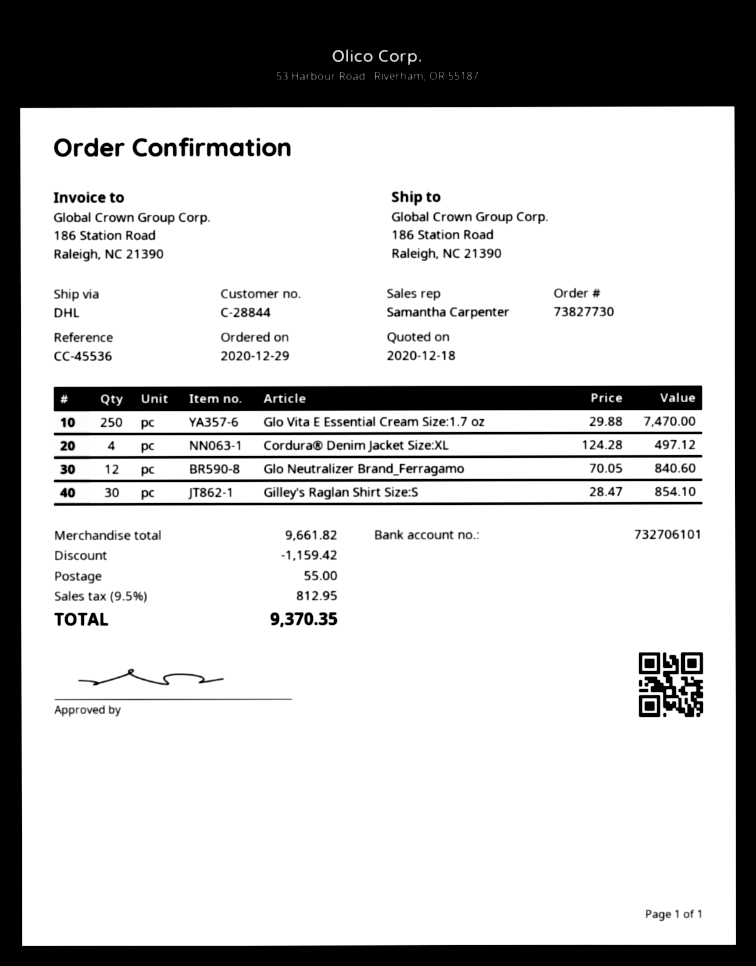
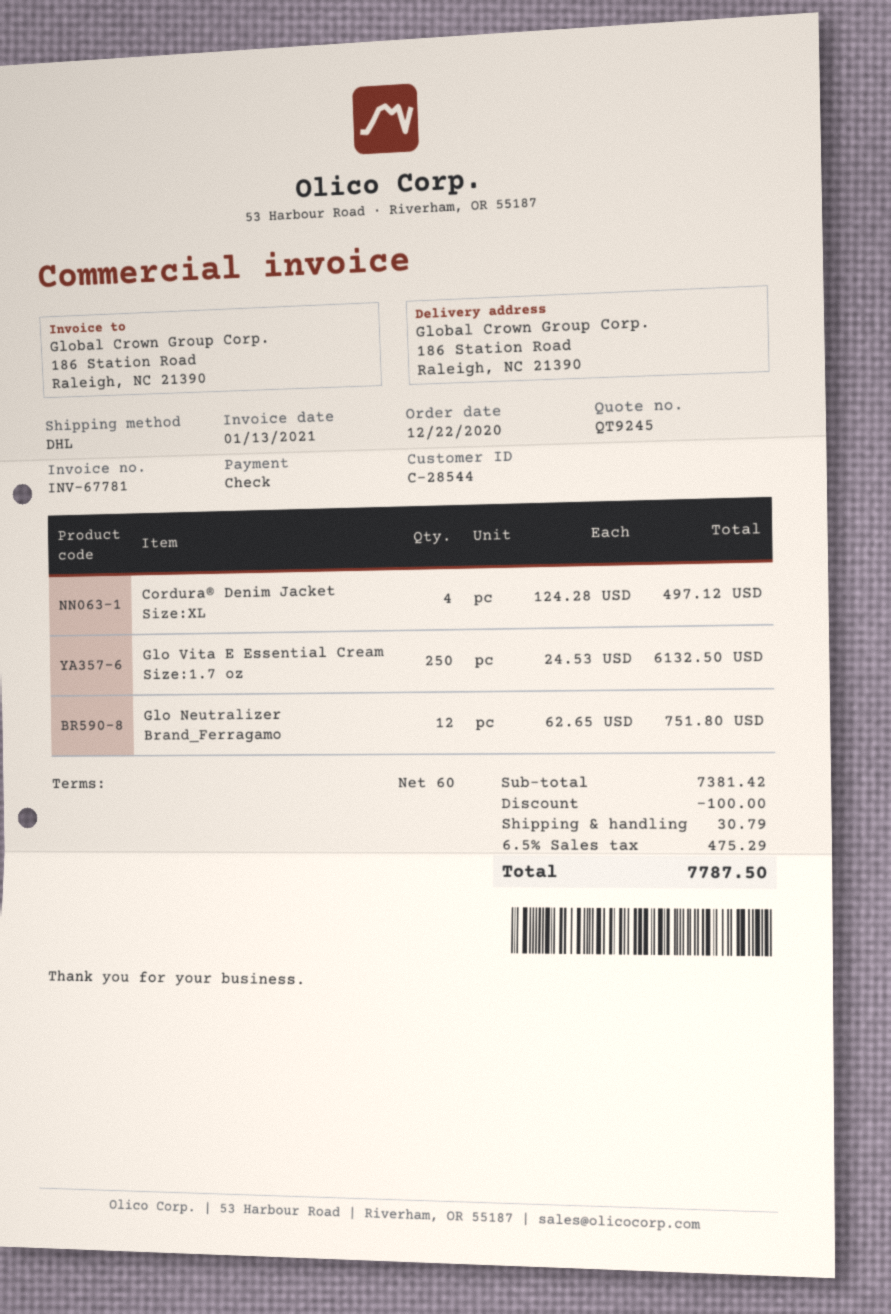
order date: 2020-12-29 -> 2020-12-22
customer number: C-28844 -> C-28544
Glo Vita E Essential Cream Size:1.7 oz: 250 x 29.88 = 7470.00 -> 250 x 24.53 = 6132.50
Glo Neutralizer Brand_Ferragamo: 12 x 70.05 = 840.60 -> 12 x 62.65 = 751.80
Gilley's Raglan Shirt Size:S: 30 x 28.47 = 854.10 -> none
subtotal: 9661.82 -> 7381.42
discount: 1159.42 -> 100.00
shipping: 55.00 -> 30.79
tax: 9.5% = 812.95 -> 6.5% = 475.29
total: 9370.35 -> 7787.50

